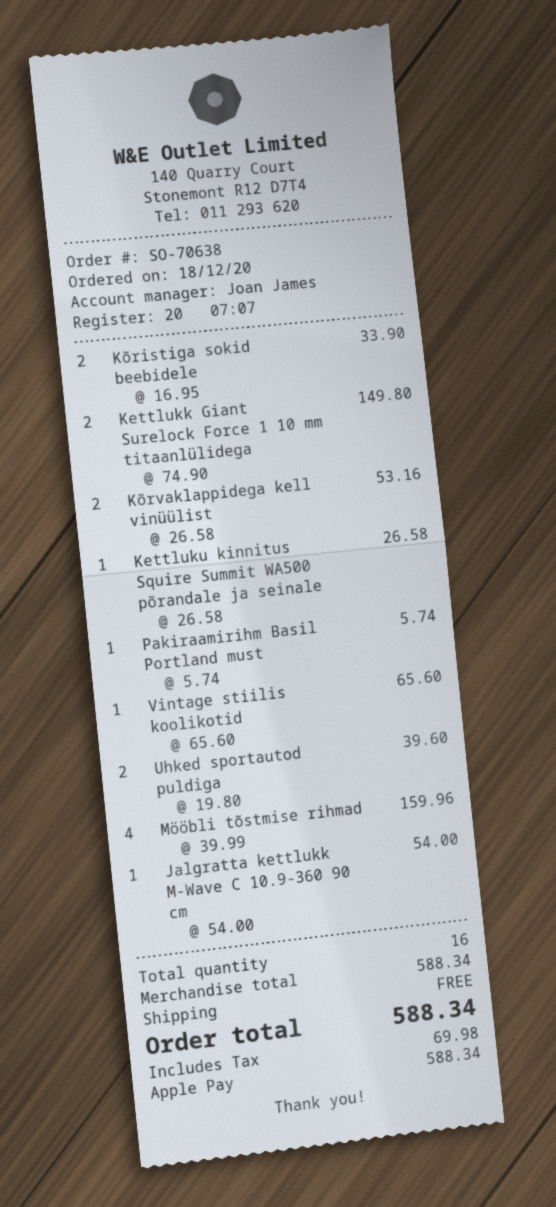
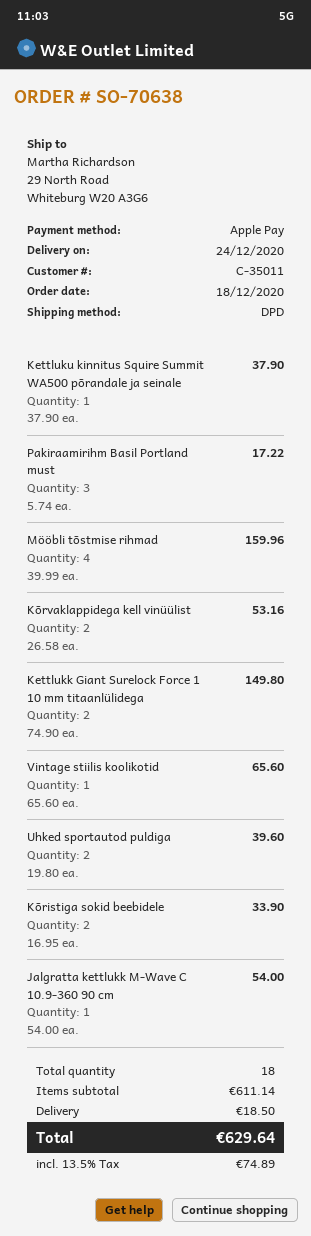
Kettluku kinnitus Squire Summit WA500 põrandale ja seinale: 1 x 26.58 = 26.58 -> 1 x 37.90 = 37.90
Pakiraamirihm Basil Portland must: 1 x 5.74 = 5.74 -> 3 x 5.74 = 17.22
total quantity: 16 -> 18
subtotal: 588.34 -> 611.14
shipping: 0.00 -> 18.50
tax: 69.98 -> 74.89
total: 588.34 -> 629.64

